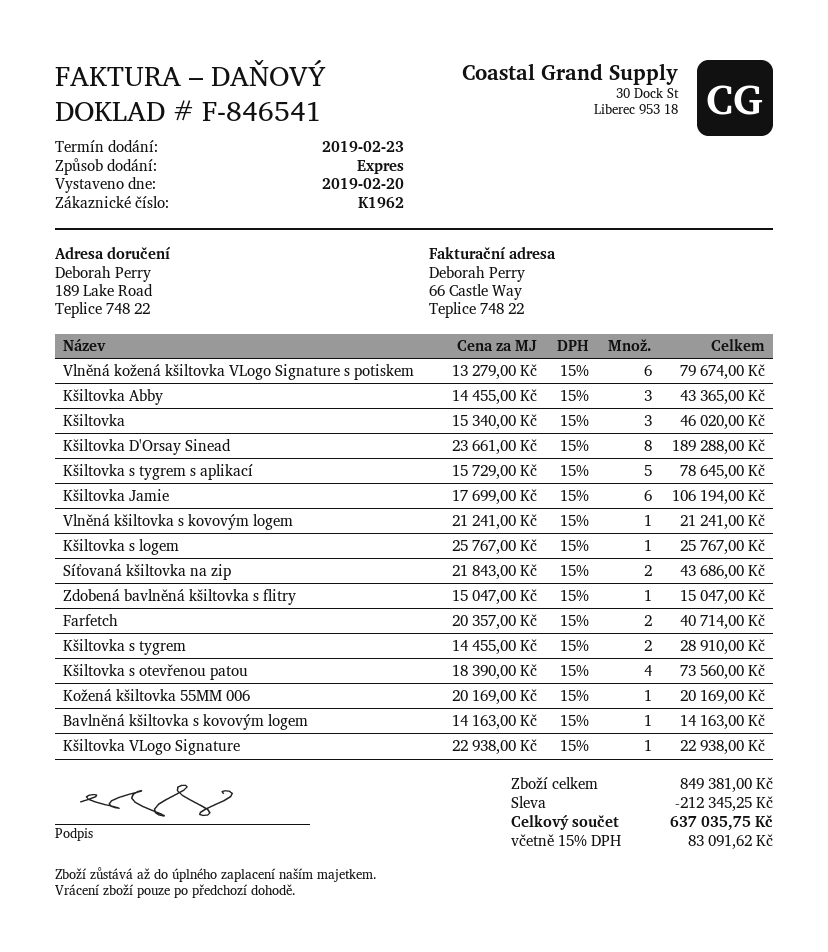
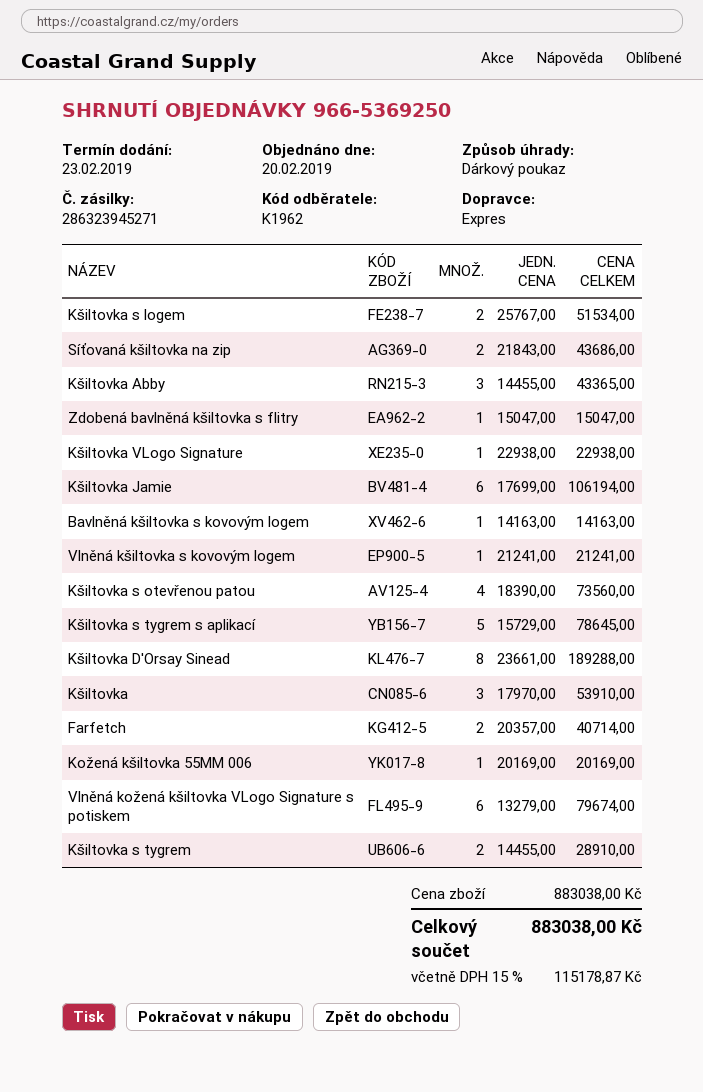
Kšiltovka: 3 x 15340.00 = 46020.00 -> 3 x 17970.00 = 53910.00
Kšiltovka s logem: 1 x 25767.00 = 25767.00 -> 2 x 25767.00 = 51534.00
subtotal: 849381.00 -> 883038.00
discount: 212345.25 -> none
tax: 15% = 83091.62 -> 15% = 115178.87
total: 637035.75 -> 883038.00

